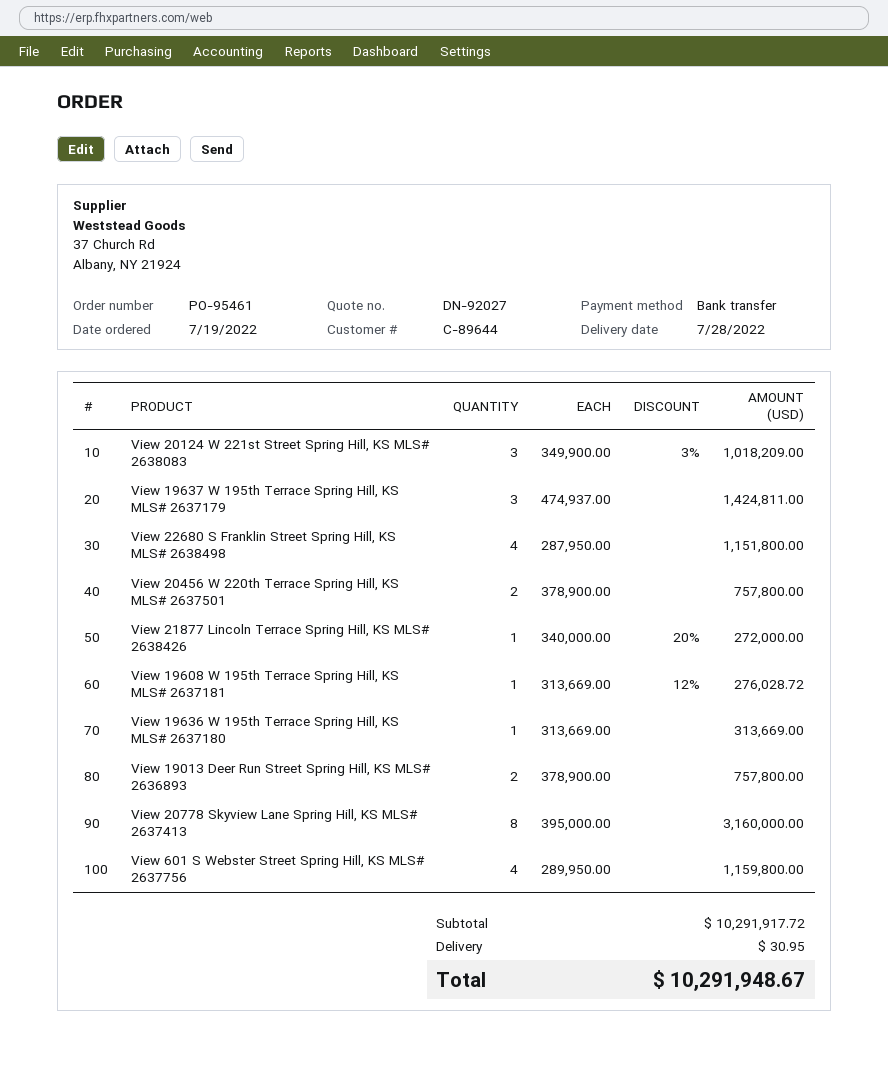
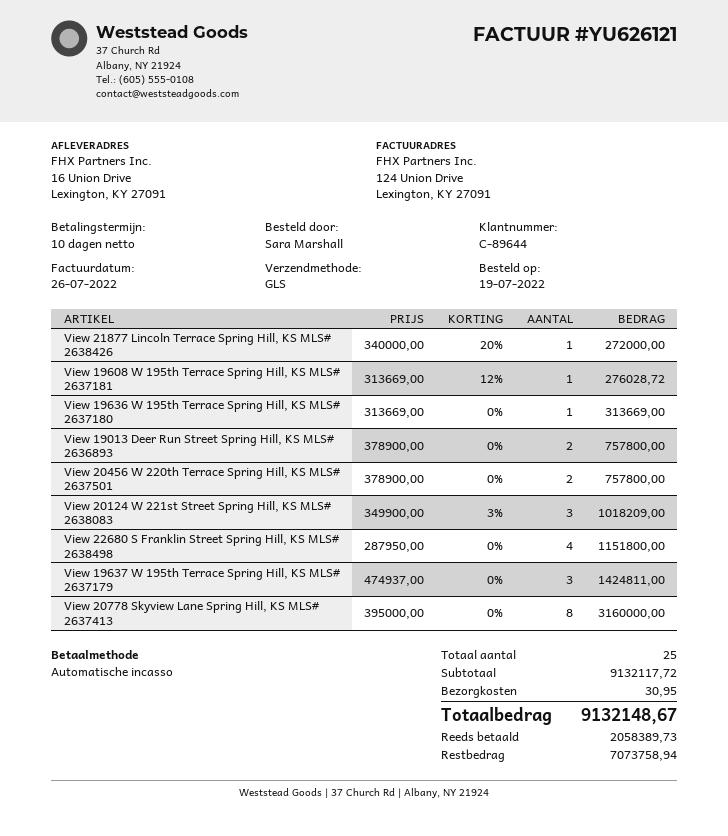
payment method: bank transfer -> direct debit
View 601 S Webster Street Spring Hill, KS MLS# 2637756: 4 x 289950.00 = 1159800.00 -> none
subtotal: 10291917.72 -> 9132117.72
total: 10291948.67 -> 9132148.67

